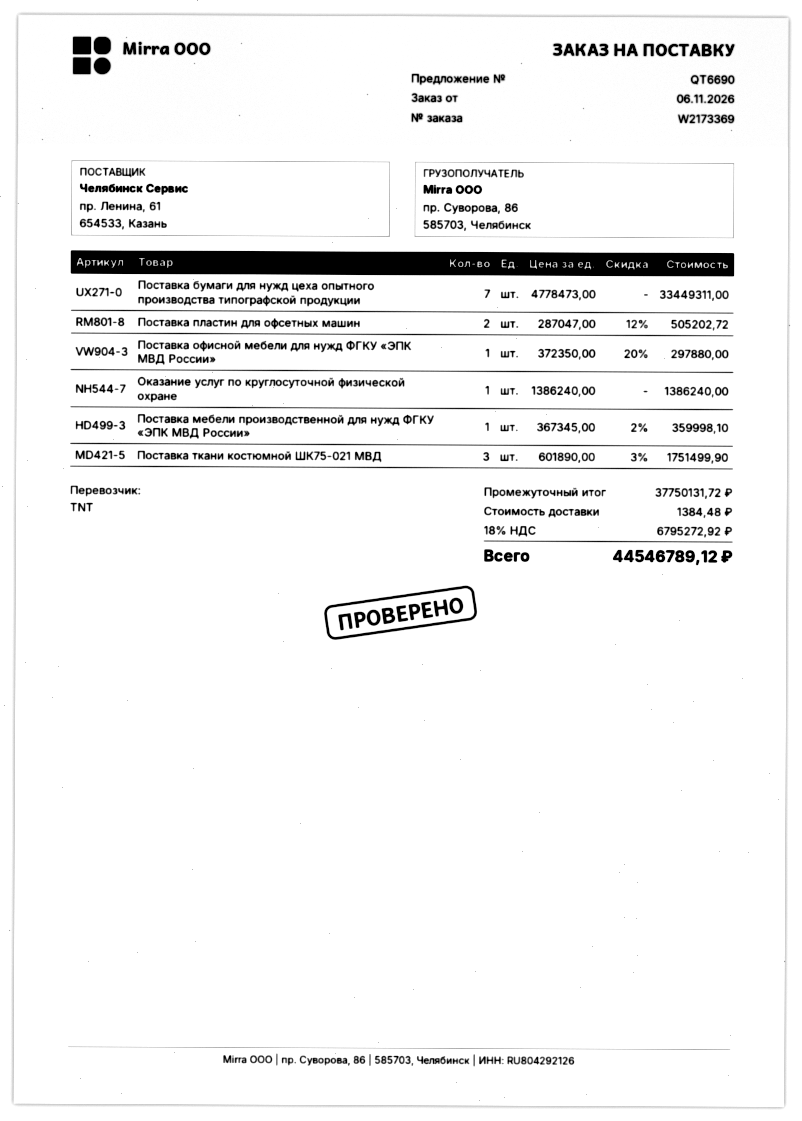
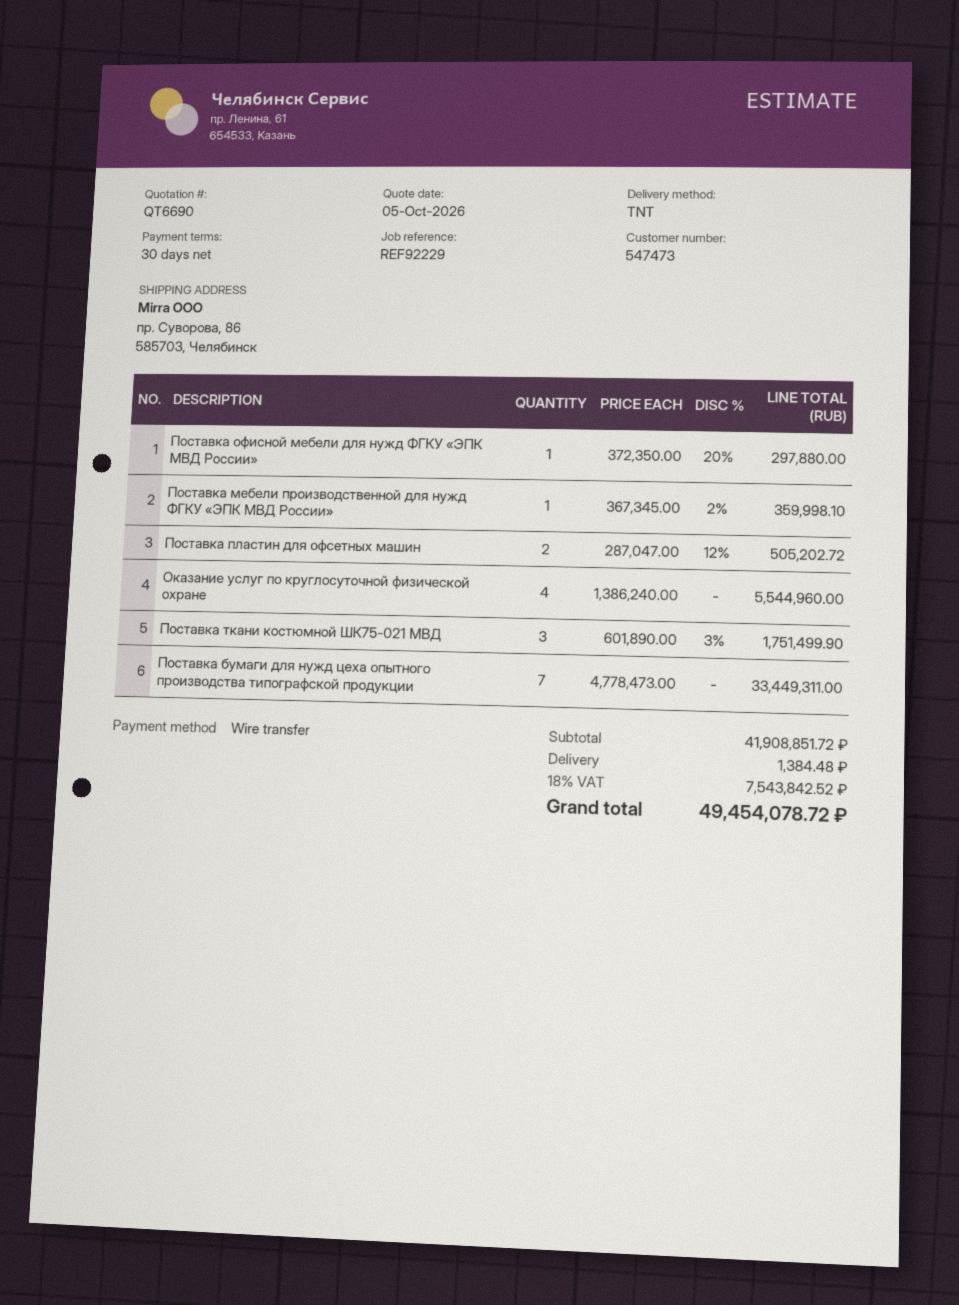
Оказание услуг по круглосуточной физической охране: 1 x 1386240.00 = 1386240.00 -> 4 x 1386240.00 = 5544960.00
subtotal: 37750131.72 -> 41908851.72
tax: 18% = 6795272.92 -> 18% = 7543842.52
total: 44546789.12 -> 49454078.72

